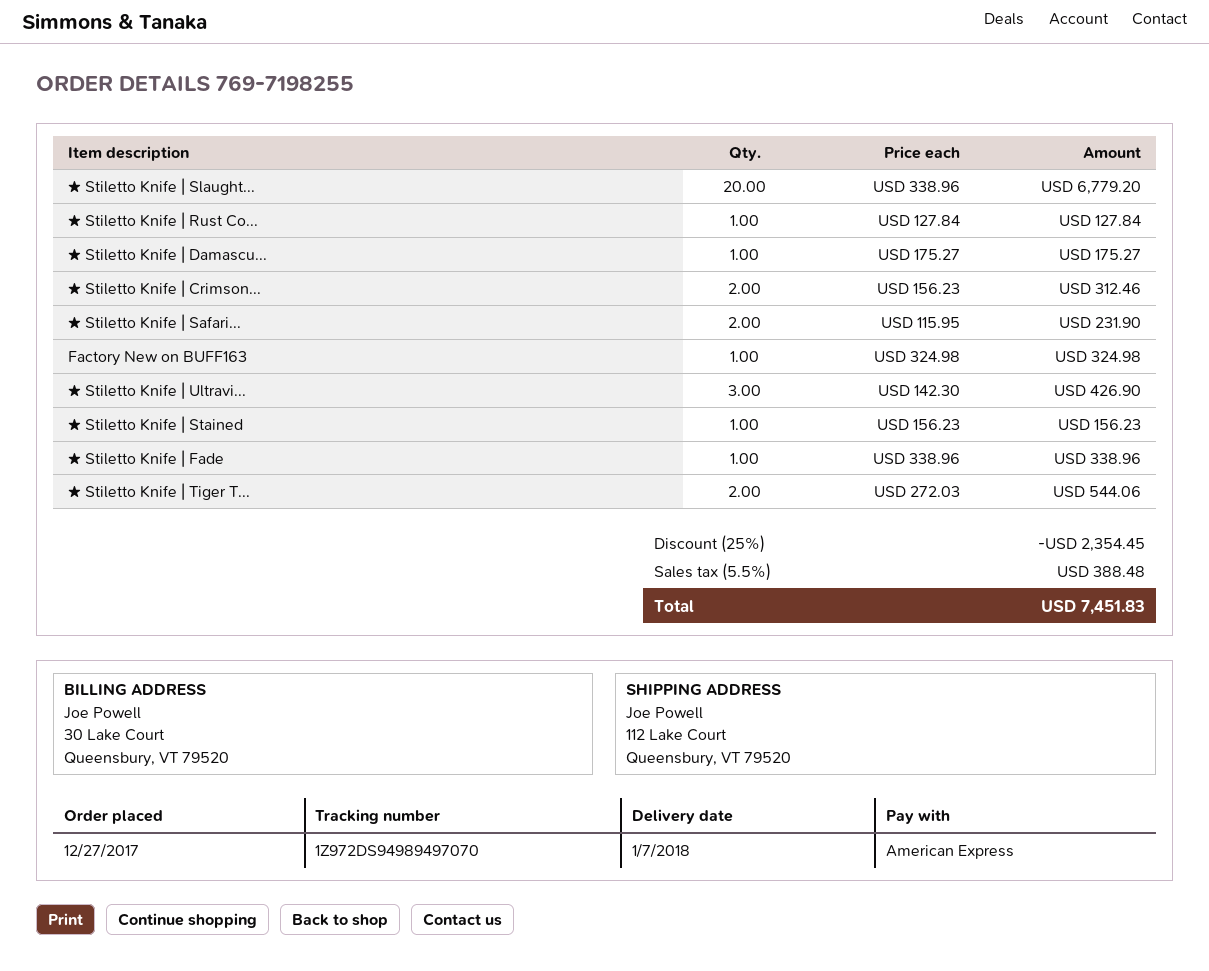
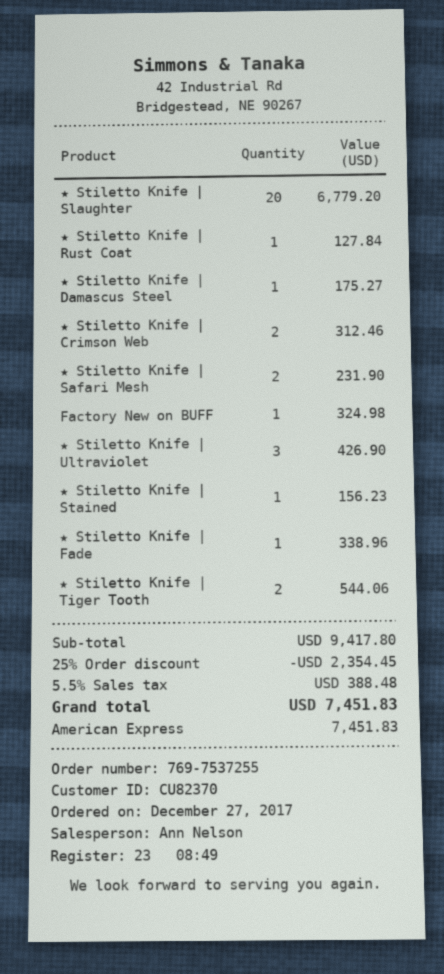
order number: 769-7198255 -> 769-7537255

